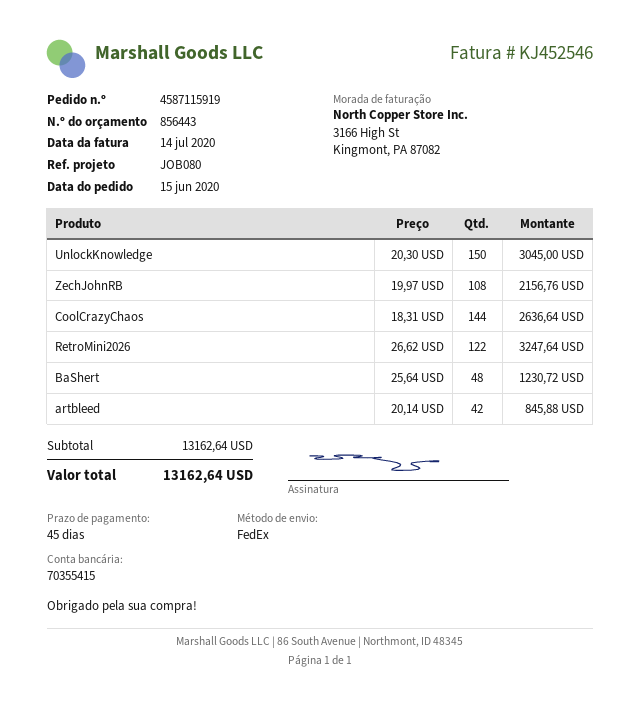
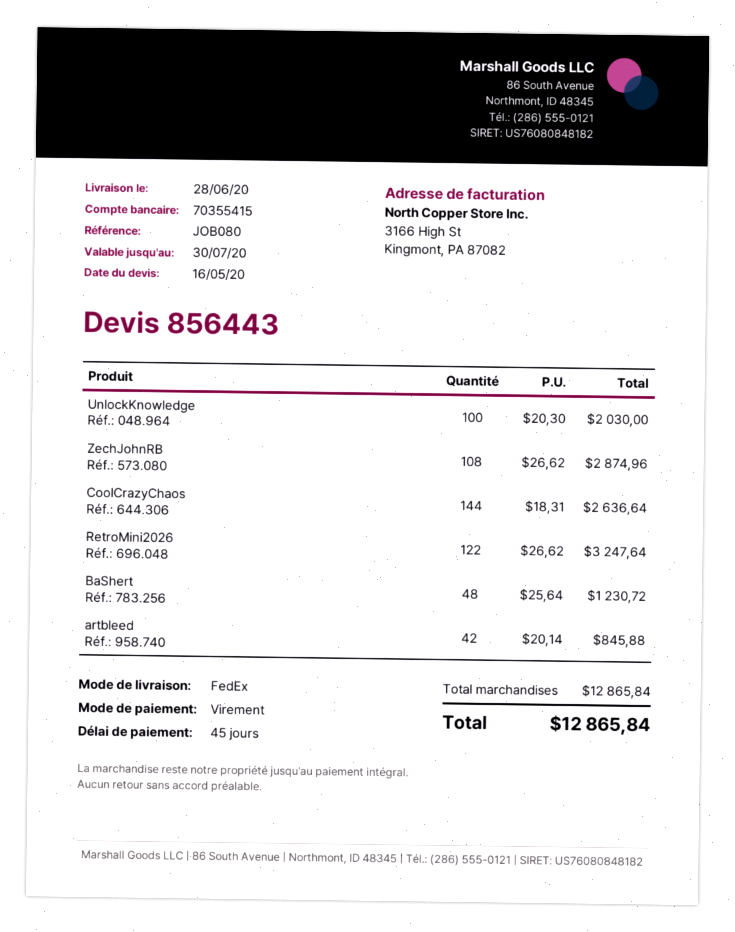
UnlockKnowledge: 150 x 20.30 = 3045.00 -> 100 x 20.30 = 2030.00
ZechJohnRB: 108 x 19.97 = 2156.76 -> 108 x 26.62 = 2874.96
subtotal: 13162.64 -> 12865.84
total: 13162.64 -> 12865.84

